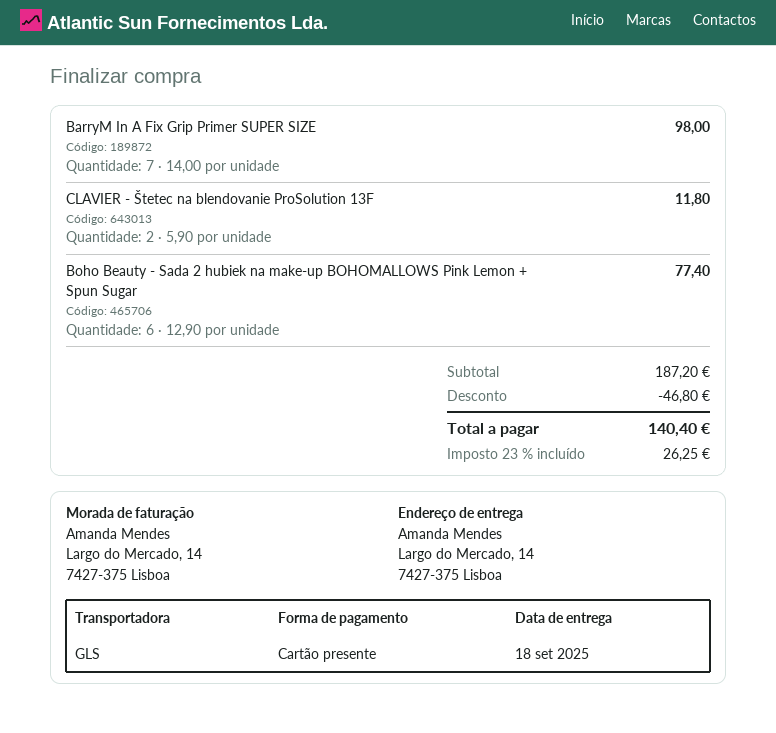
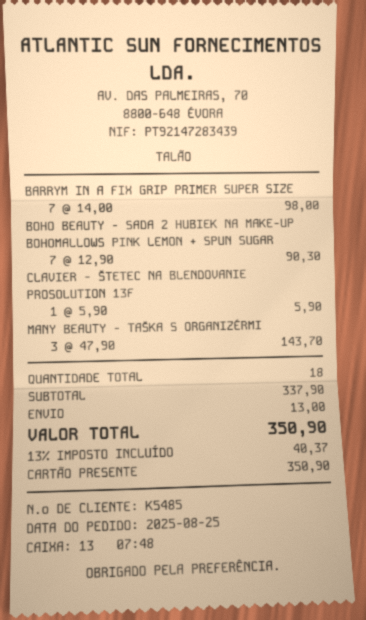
CLAVIER - Štetec na blendovanie ProSolution 13F: 2 x 5.90 = 11.80 -> 1 x 5.90 = 5.90
Boho Beauty - Sada 2 hubiek na make-up BOHOMALLOWS Pink Lemon + Spun Sugar: 6 x 12.90 = 77.40 -> 7 x 12.90 = 90.30
MANY BEAUTY - TAŠKA S ORGANIZÉRMI: none -> 3 x 47.90 = 143.70
subtotal: 187.20 -> 337.90
discount: 46.80 -> none
shipping: none -> 13.00
tax: 23% = 26.25 -> 13% = 40.37
total: 140.40 -> 350.90

